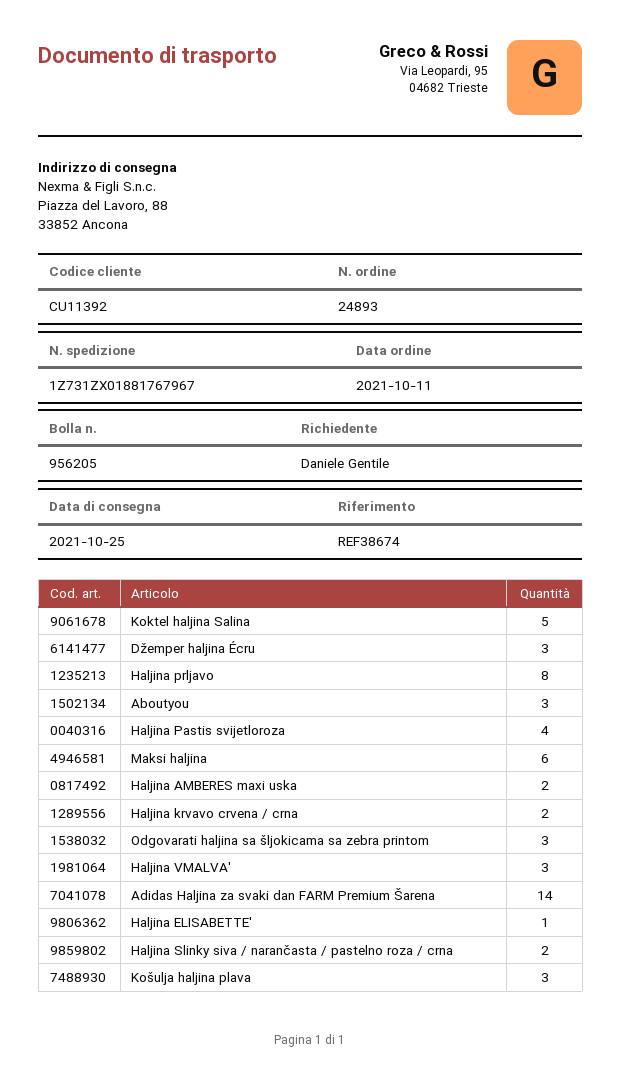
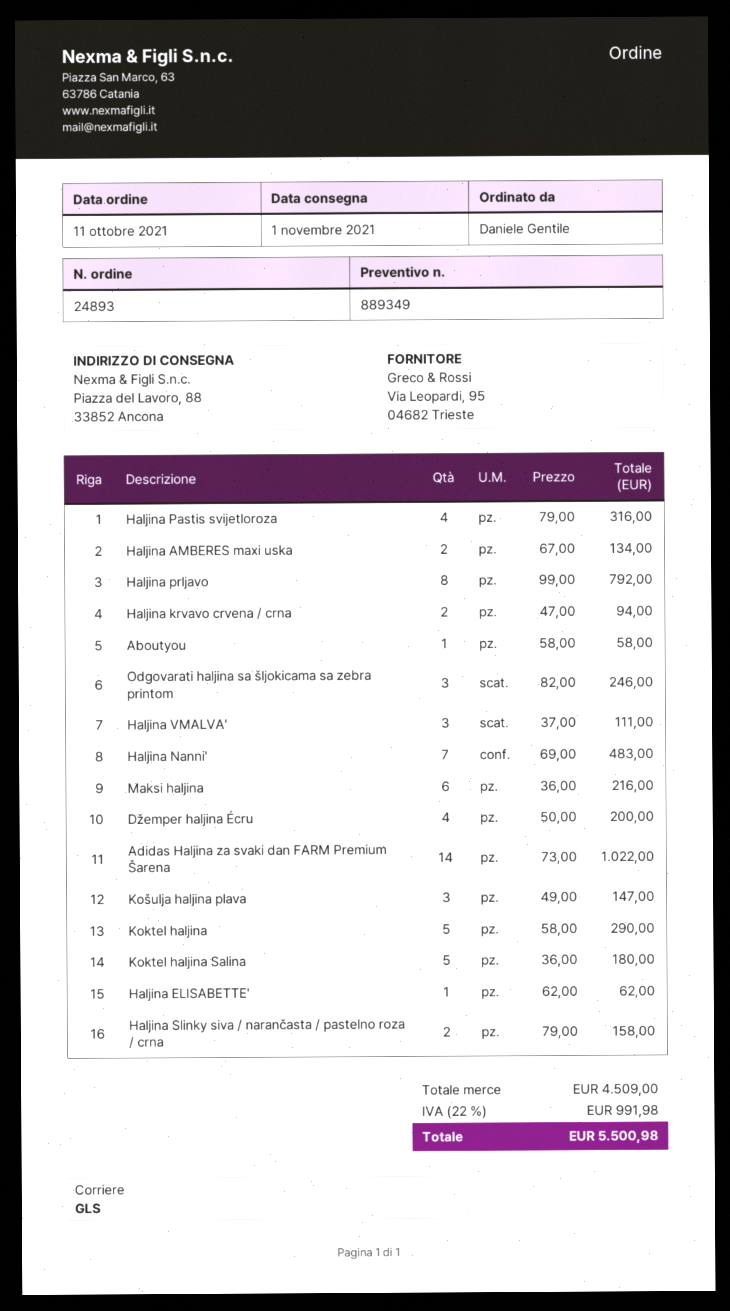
delivery date: 2021-10-25 -> 2021-11-01
Džemper haljina Écru: 3 -> 4
Aboutyou: 3 -> 1
Haljina Nanni': none -> 7
Koktel haljina: none -> 5

